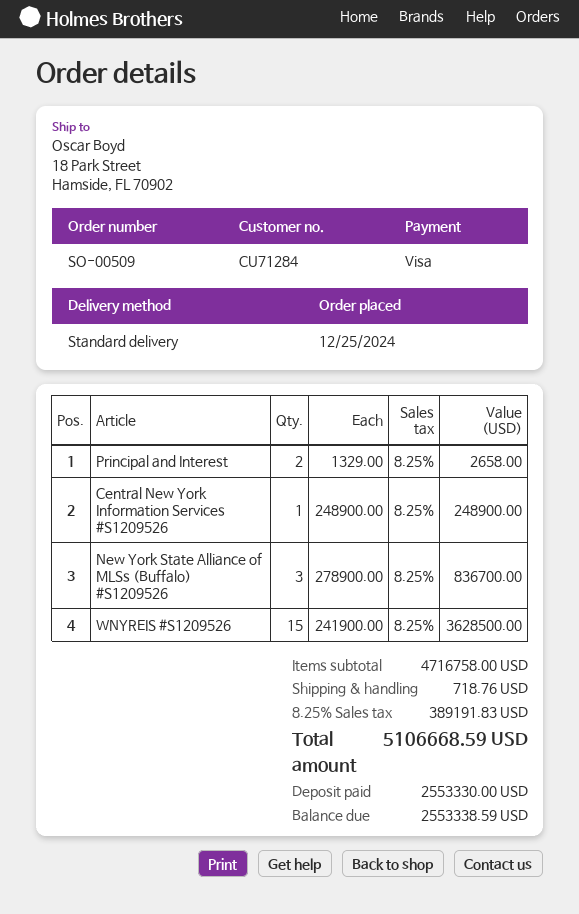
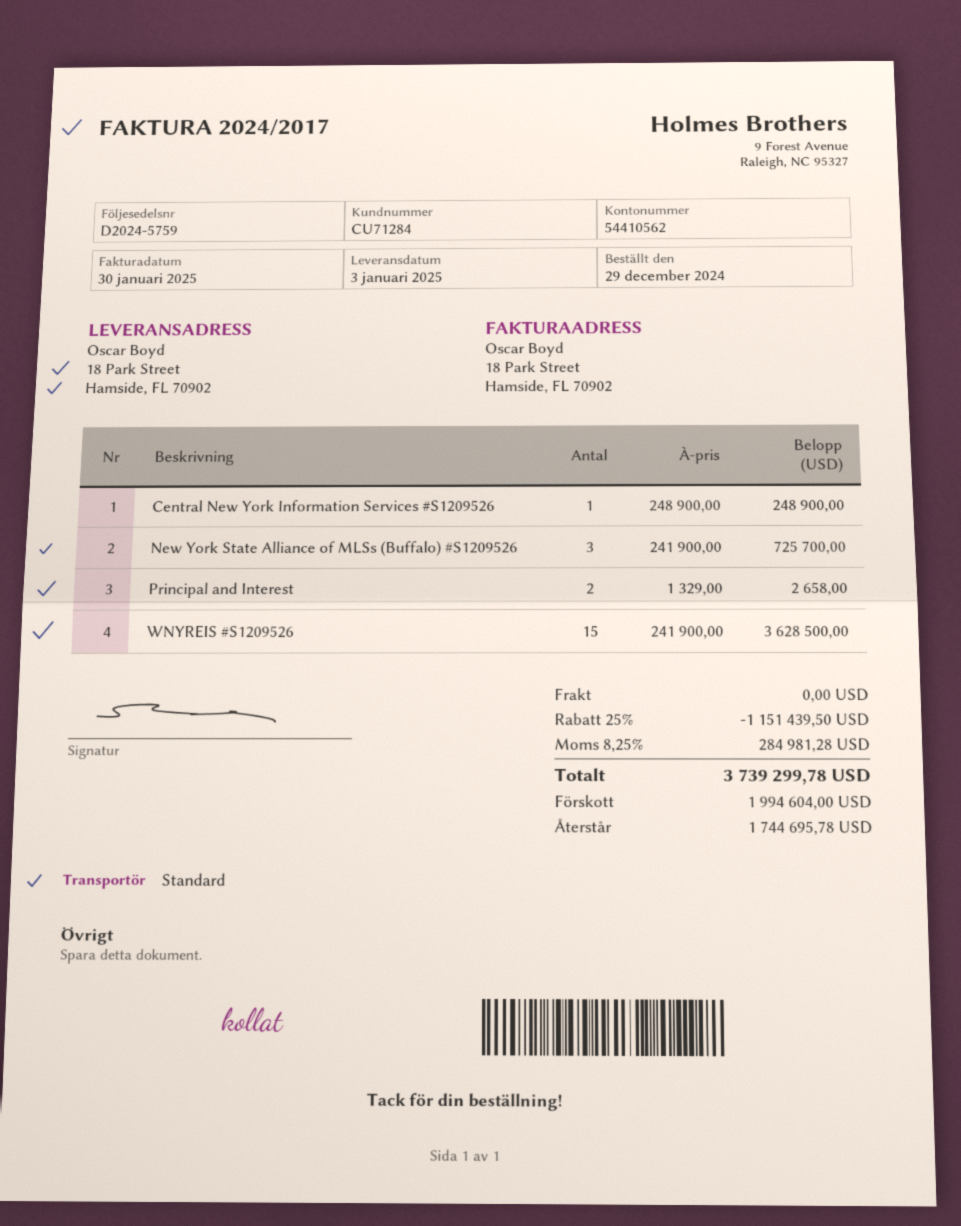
order date: 2024-12-25 -> 2024-12-29
New York State Alliance of MLSs (Buffalo) #S1209526: 3 x 278900.00 = 836700.00 -> 3 x 241900.00 = 725700.00
discount: none -> 25% = 1151439.50
shipping: 718.76 -> 0.00
tax: 8.25% = 389191.83 -> 8.25% = 284981.28
total: 5106668.59 -> 3739299.78
deposit: 2553330.00 -> 1994604.00
balance: 2553338.59 -> 1744695.78

